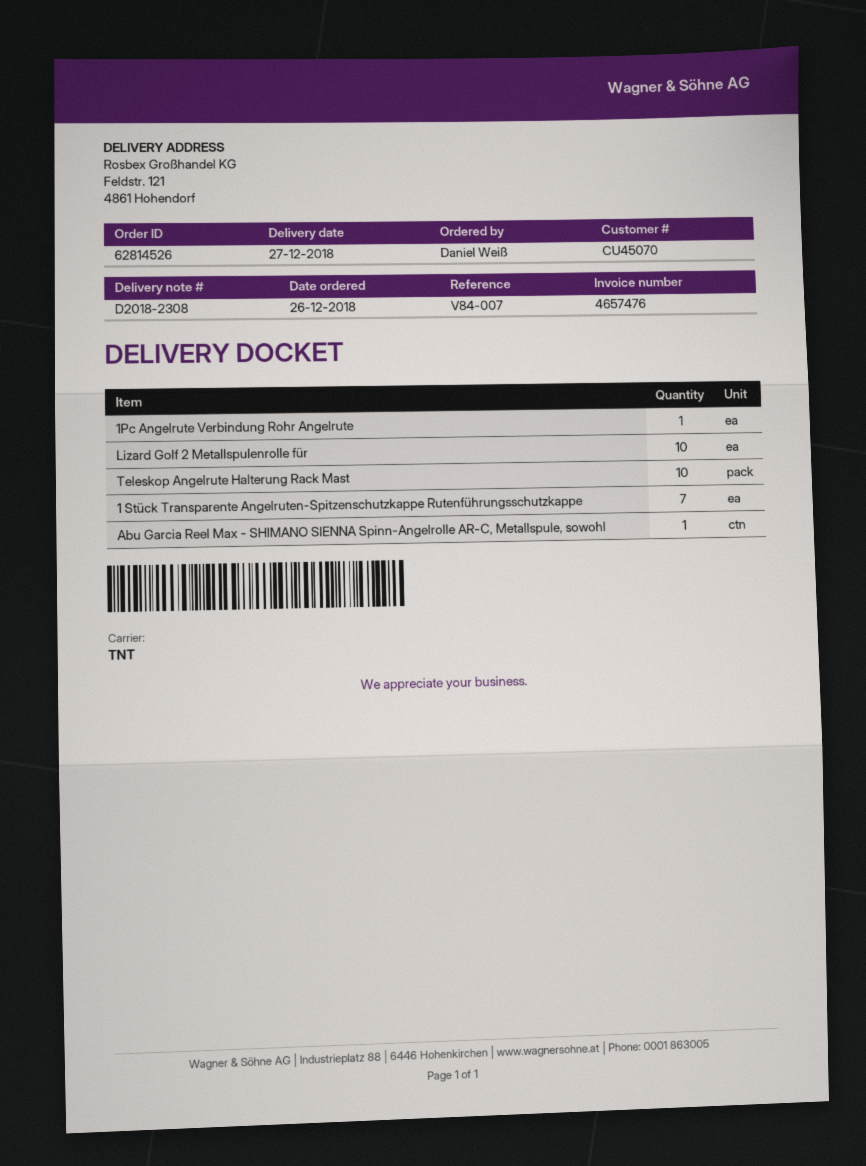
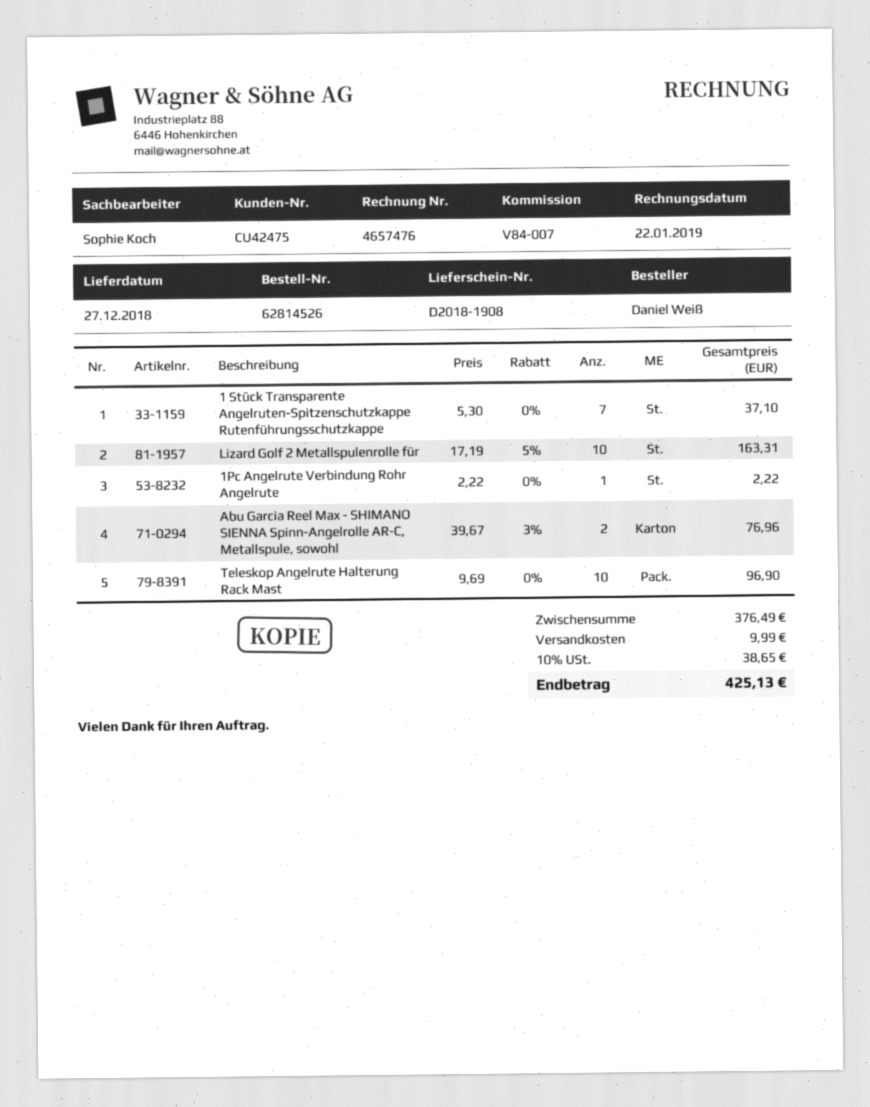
delivery note number: D2018-2308 -> D2018-1908
customer number: CU45070 -> CU42475
Abu Garcia Reel Max - SHIMANO SIENNA Spinn-Angelrolle AR-C, Metallspule, sowohl: 1 -> 2

